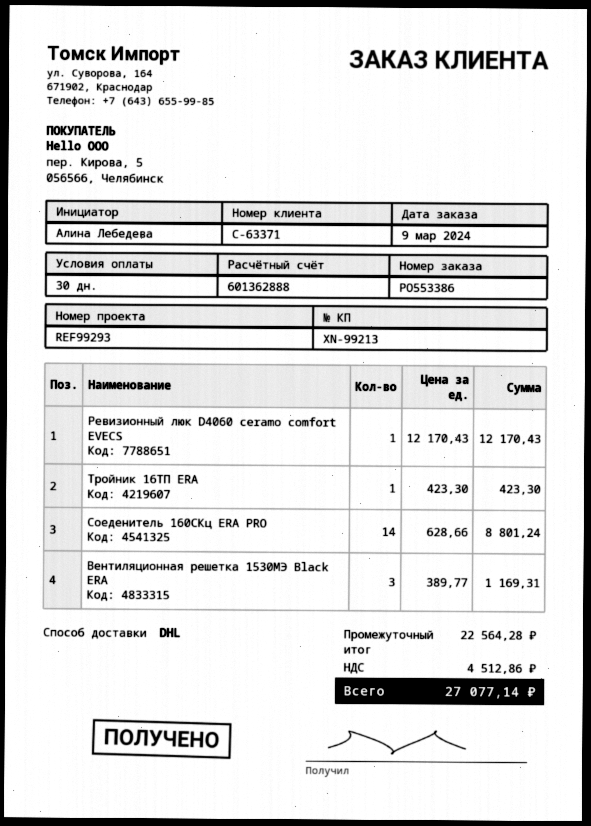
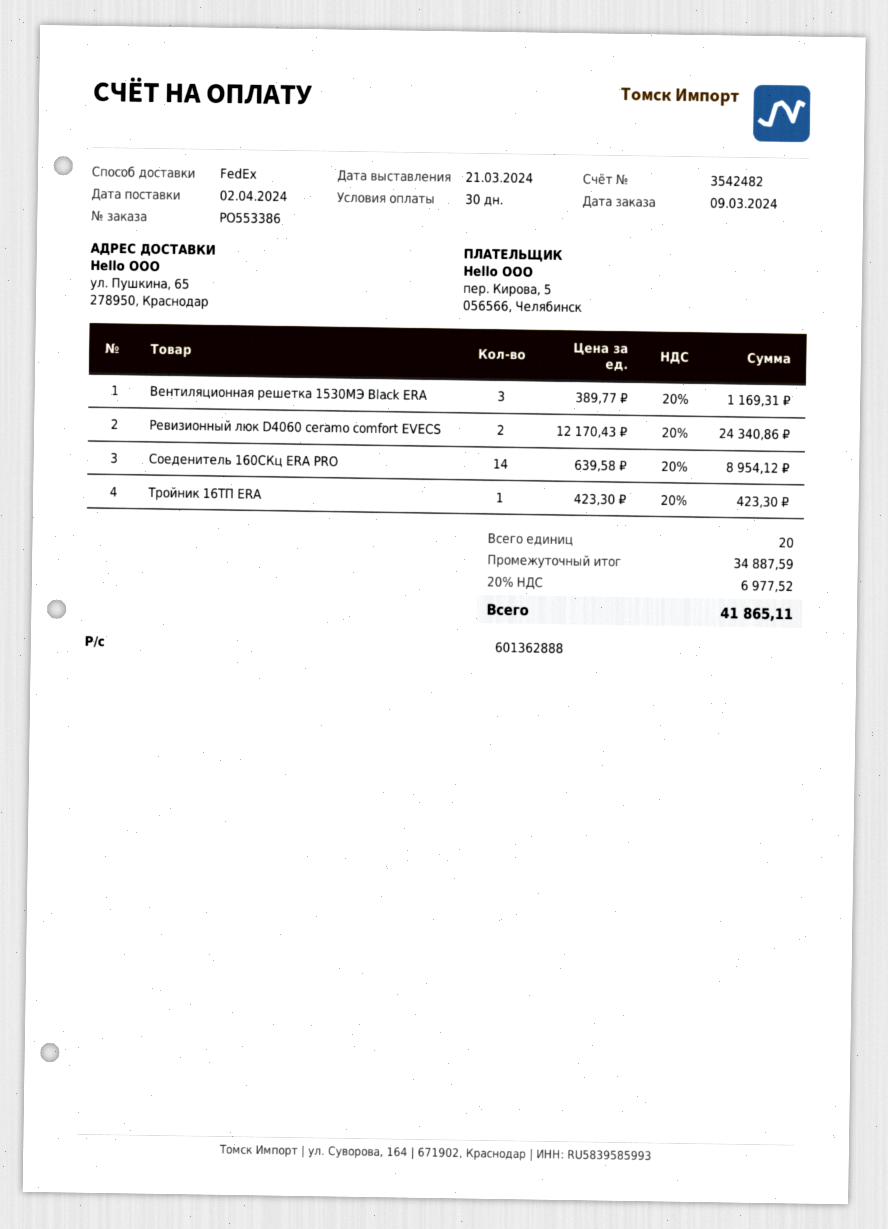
shipping method: DHL -> FedEx
Ревизионный люк D4060 ceramo comfort EVECS: 1 x 12170.43 = 12170.43 -> 2 x 12170.43 = 24340.86
Соеденитель 160СКц ERA PRO: 14 x 628.66 = 8801.24 -> 14 x 639.58 = 8954.12
subtotal: 22564.28 -> 34887.59
tax: 4512.86 -> 6977.52
total: 27077.14 -> 41865.11

